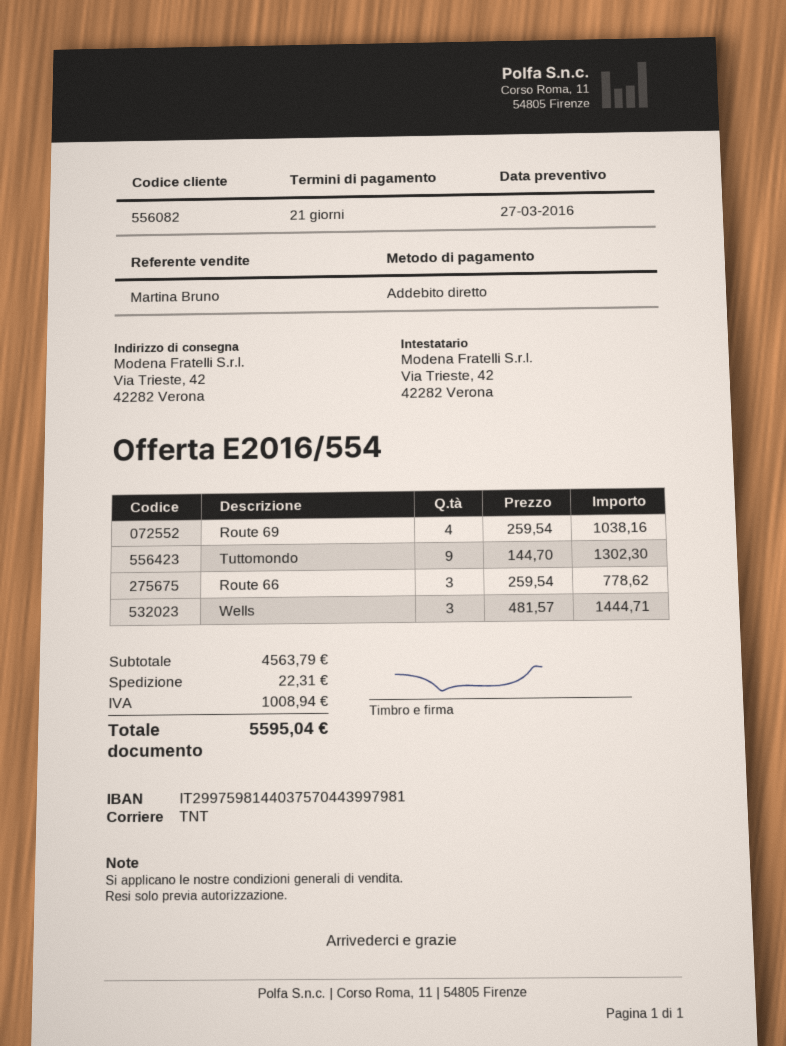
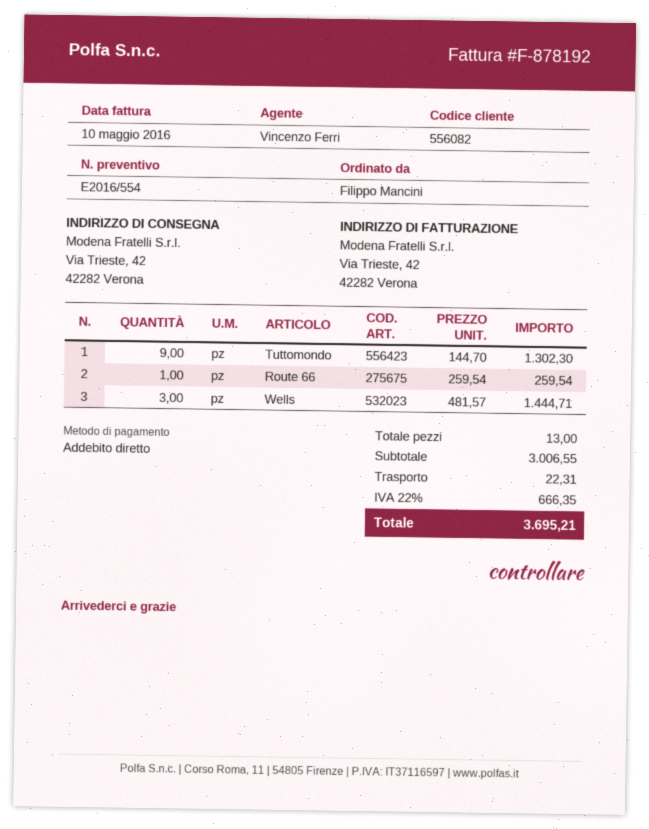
sales rep: Martina Bruno -> Vincenzo Ferri
Route 69: 4 x 259.54 = 1038.16 -> none
Route 66: 3 x 259.54 = 778.62 -> 1 x 259.54 = 259.54
subtotal: 4563.79 -> 3006.55
tax: 1008.94 -> 666.35
total: 5595.04 -> 3695.21

